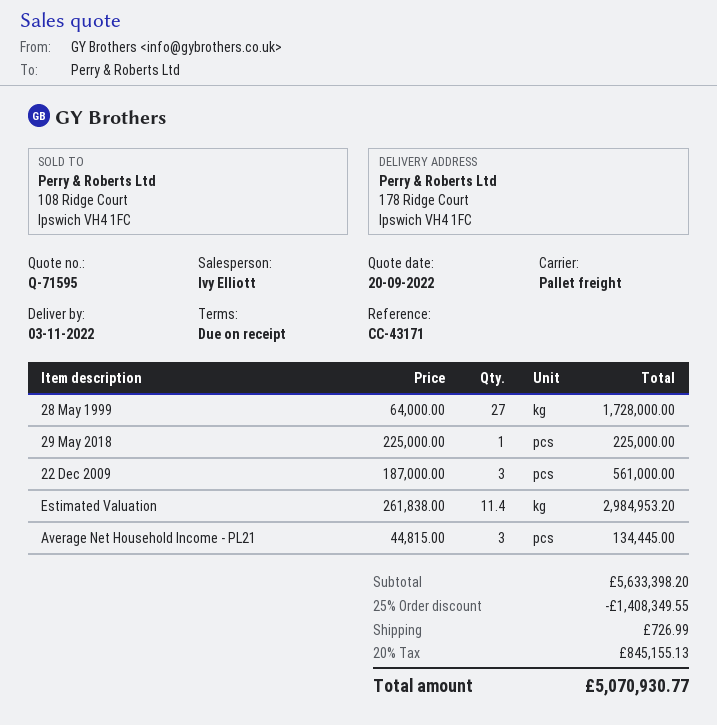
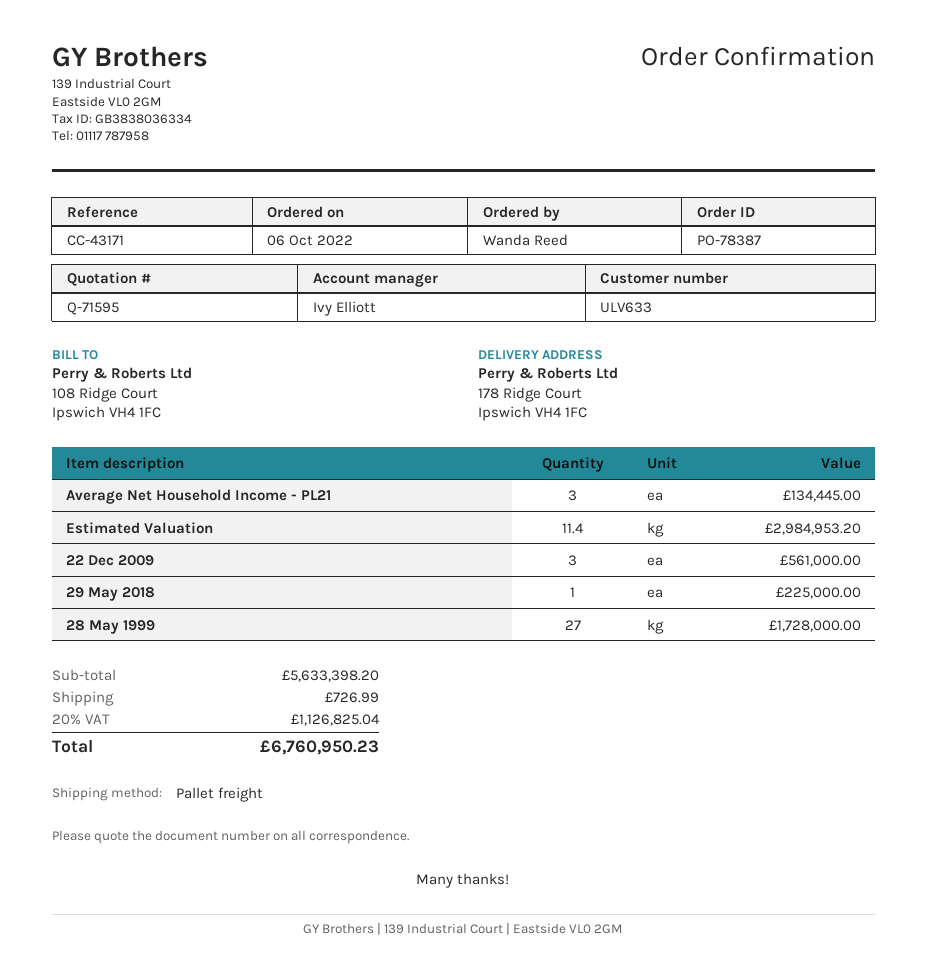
discount: 25% = 1408349.55 -> none
tax: 20% = 845155.13 -> 20% = 1126825.04
total: 5070930.77 -> 6760950.23

